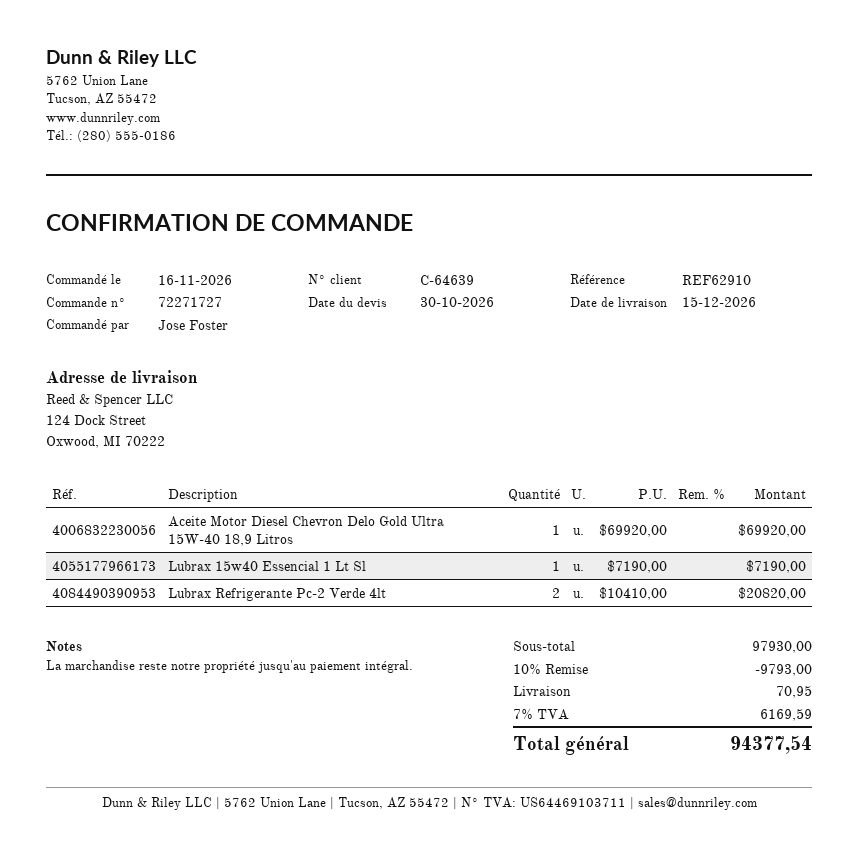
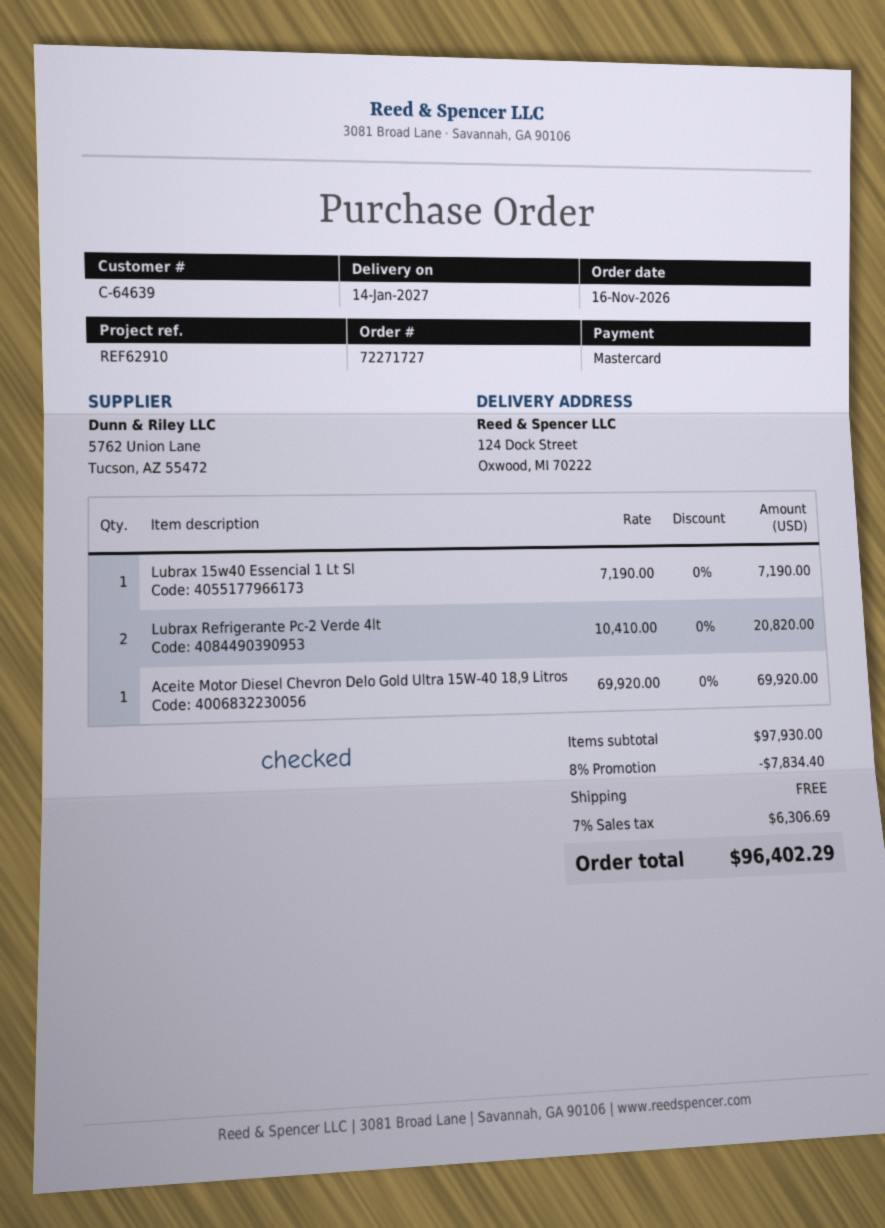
delivery date: 2026-12-15 -> 2027-01-14
discount: 10% = 9793.00 -> 8% = 7834.40
shipping: 70.95 -> 0.00
tax: 7% = 6169.59 -> 7% = 6306.69
total: 94377.54 -> 96402.29

